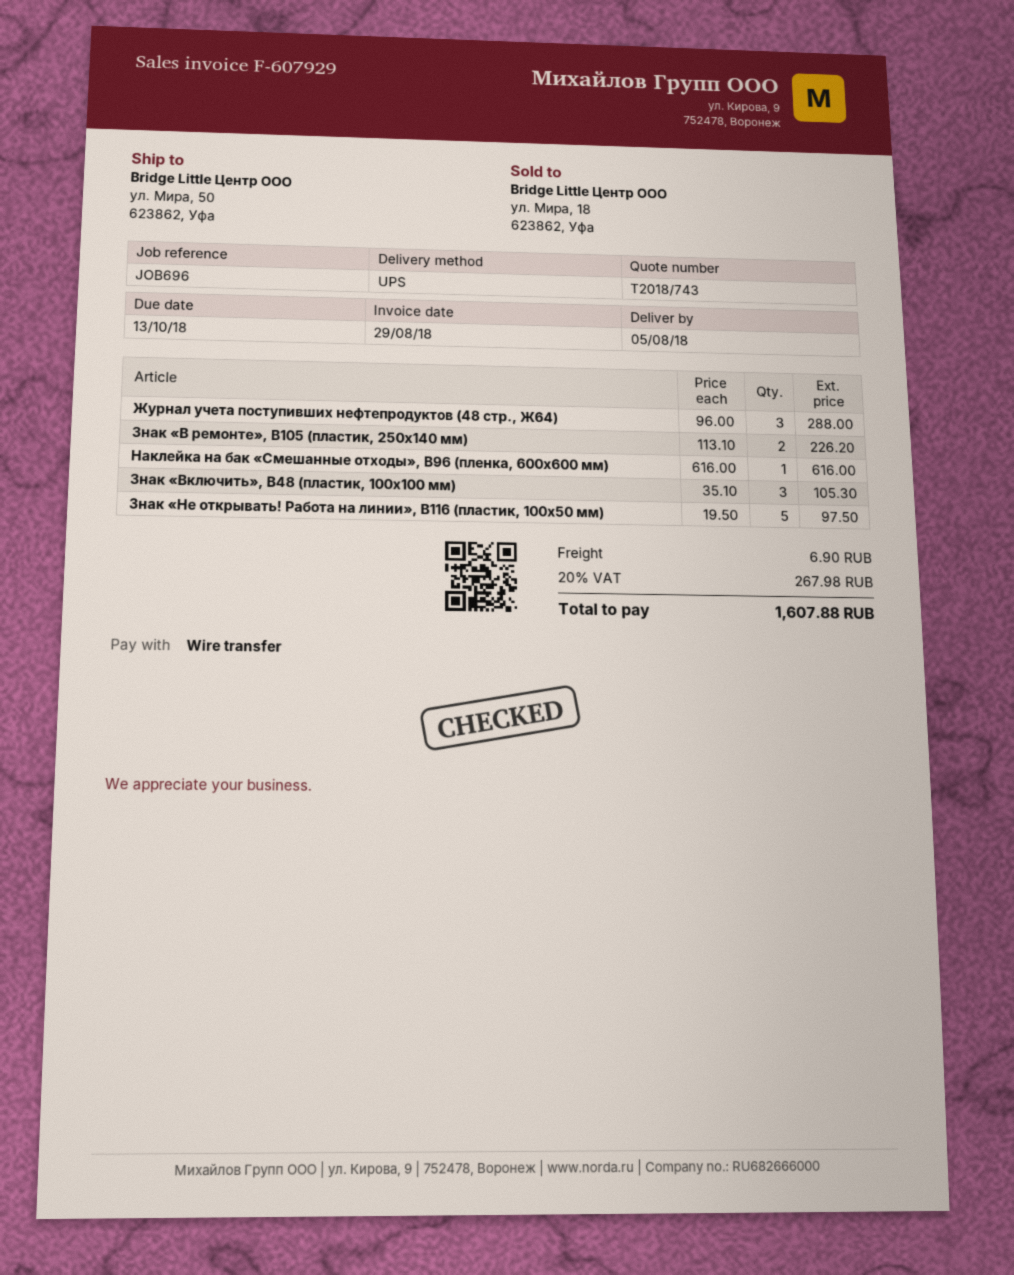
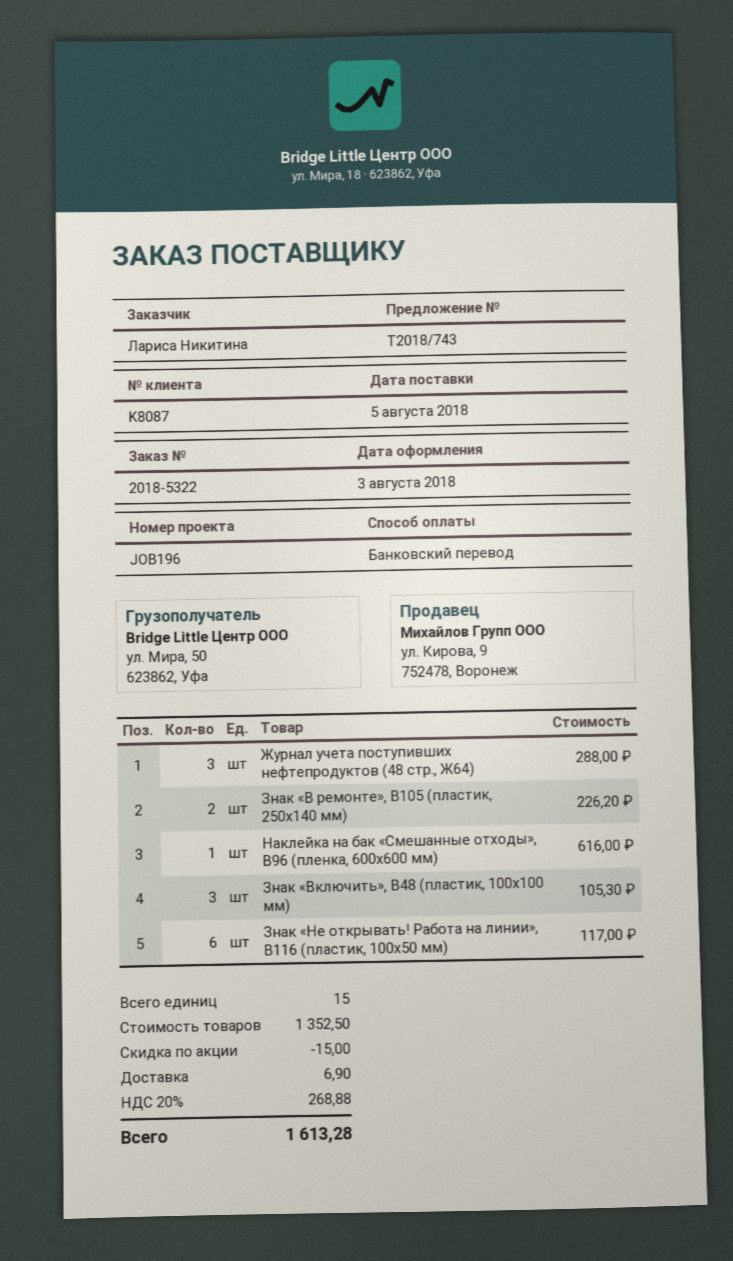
reference: JOB696 -> JOB196
Знак «Не открывать! Работа на линии», B116 (пластик, 100х50 мм): 5 for 97.50 -> 6 for 117.00
discount: none -> 15.00
tax: 20% = 267.98 -> 20% = 268.88
total: 1607.88 -> 1613.28

